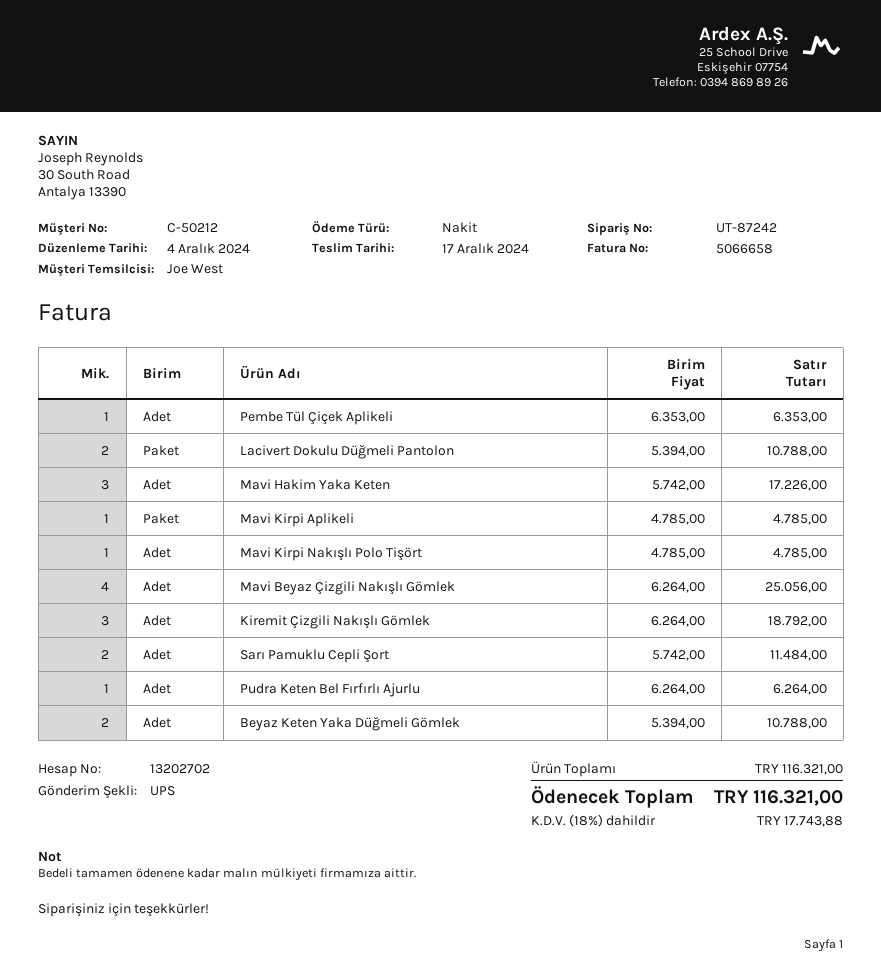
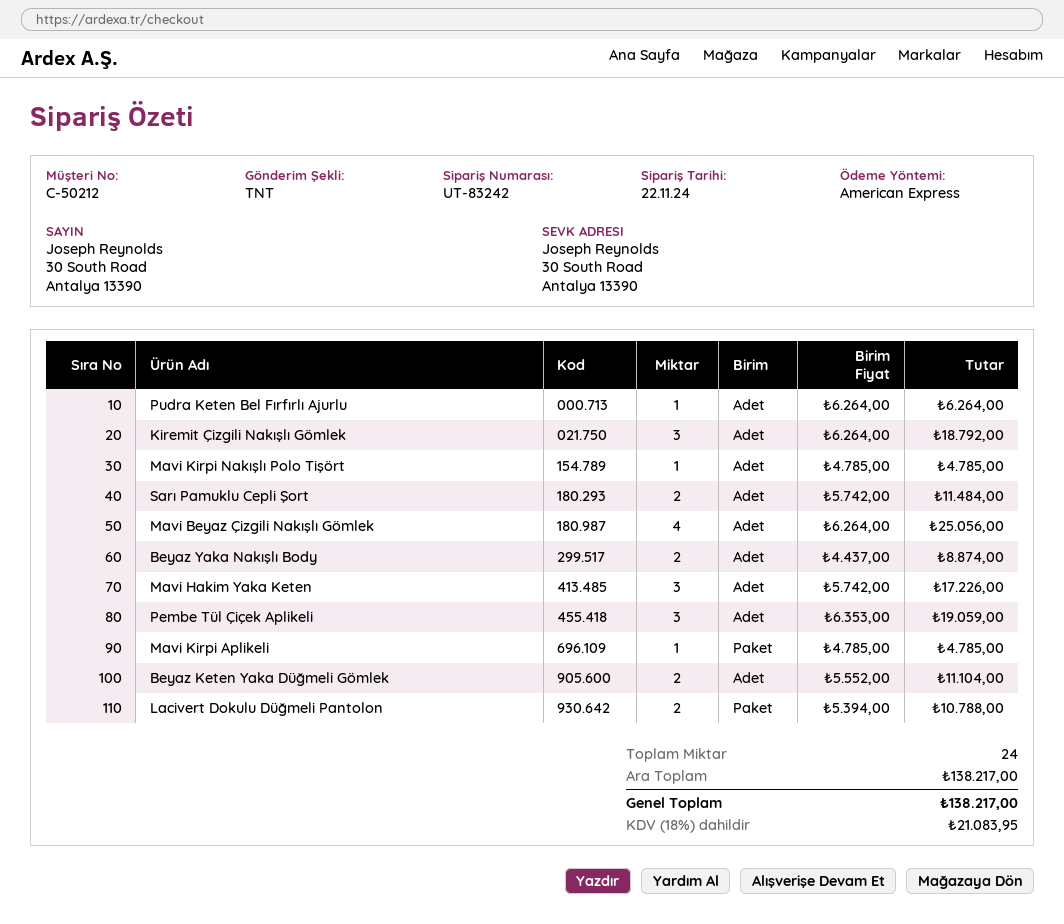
order number: UT-87242 -> UT-83242
payment method: cash -> American Express
shipping method: UPS -> TNT
Pembe Tül Çiçek Aplikeli: 1 x 6353.00 = 6353.00 -> 3 x 6353.00 = 19059.00
Beyaz Keten Yaka Düğmeli Gömlek: 2 x 5394.00 = 10788.00 -> 2 x 5552.00 = 11104.00
Beyaz Yaka Nakışlı Body: none -> 2 x 4437.00 = 8874.00
subtotal: 116321.00 -> 138217.00
tax: 18% = 17743.88 -> 18% = 21083.95
total: 116321.00 -> 138217.00

